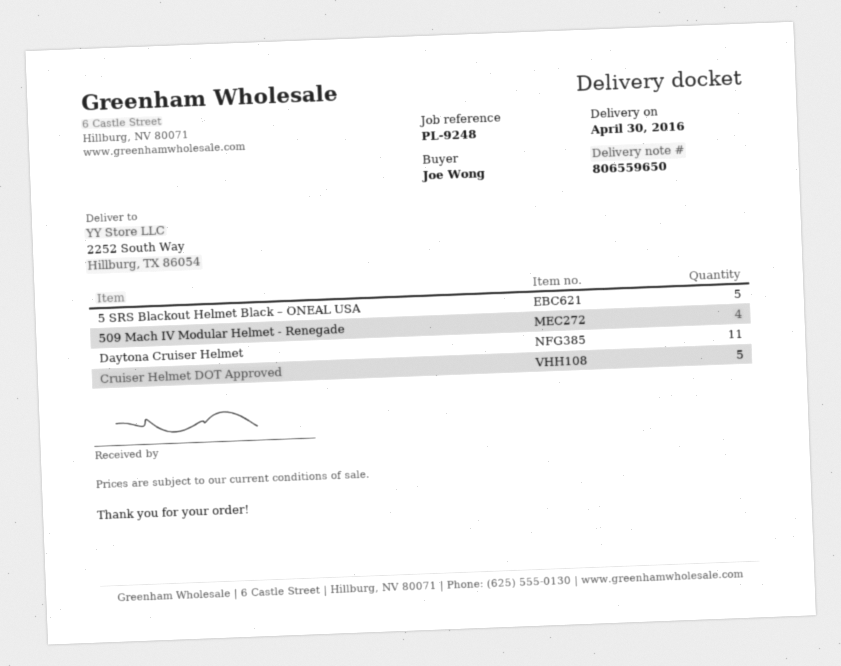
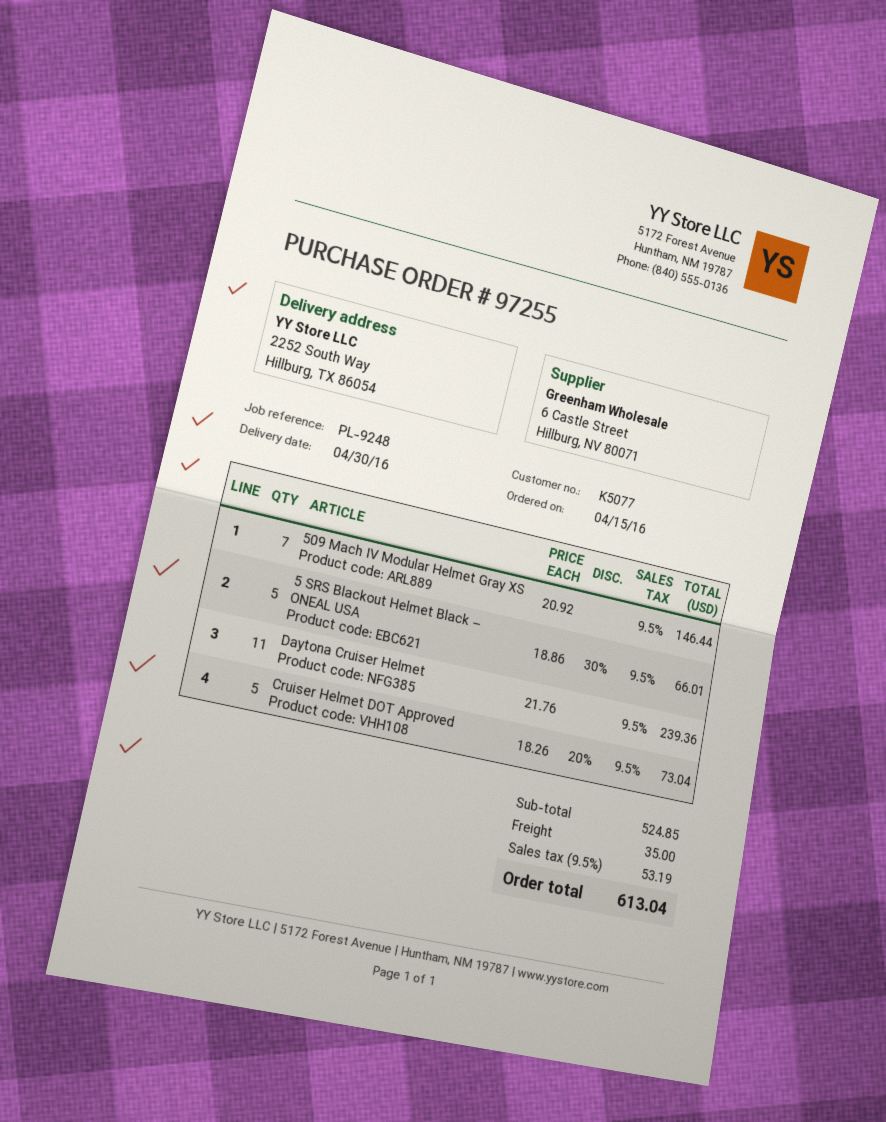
509 Mach IV Modular Helmet - Renegade: 4 -> none
509 Mach IV Modular Helmet Gray XS: none -> 7

